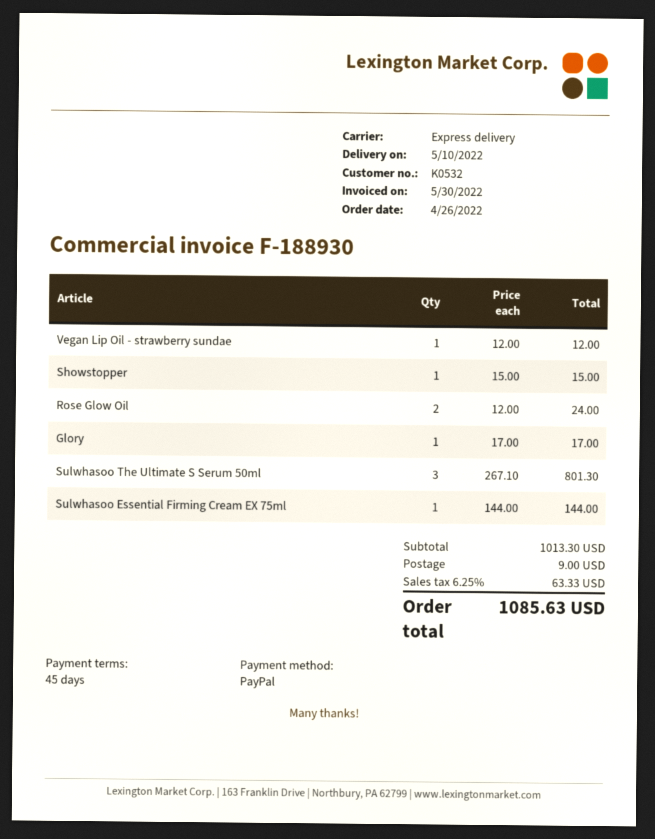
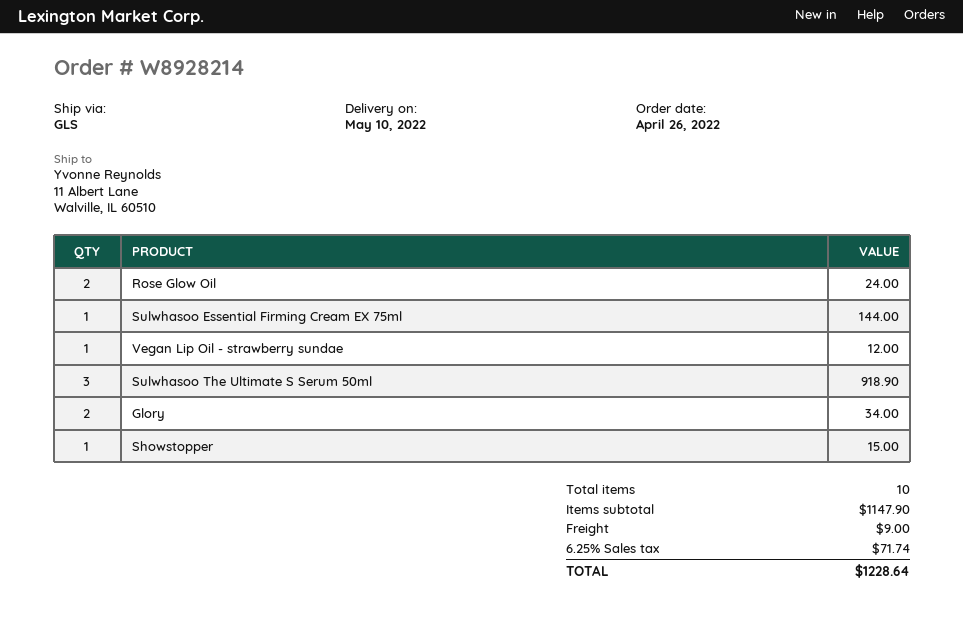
shipping method: express -> GLS
Glory: 1 for 17.00 -> 2 for 34.00
Sulwhasoo The Ultimate S Serum 50ml: 3 for 801.30 -> 3 for 918.90
subtotal: 1013.30 -> 1147.90
tax: 6.25% = 63.33 -> 6.25% = 71.74
total: 1085.63 -> 1228.64

